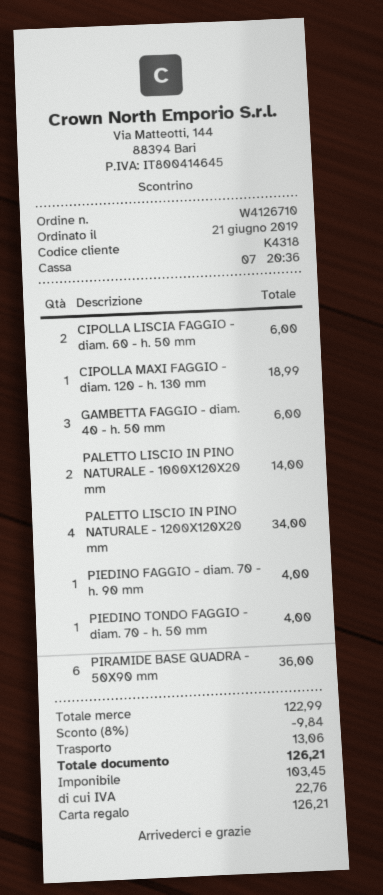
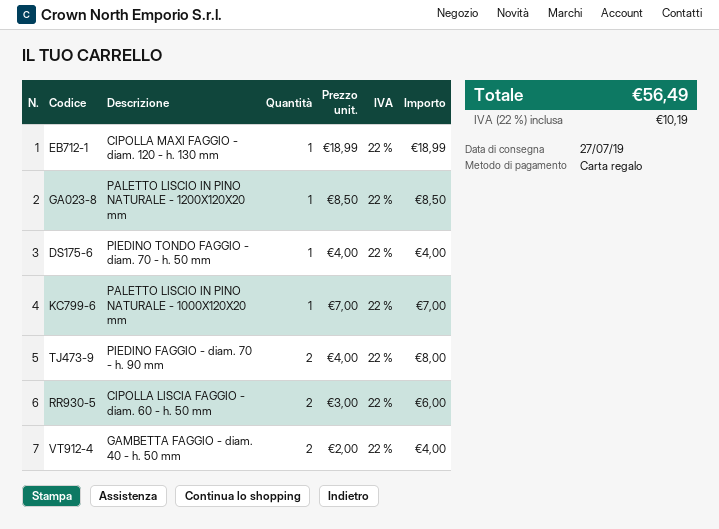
GAMBETTA FAGGIO - diam. 40 - h. 50 mm: 3 for 6.00 -> 2 for 4.00
PALETTO LISCIO IN PINO NATURALE - 1000X120X20 mm: 2 for 14.00 -> 1 for 7.00
PALETTO LISCIO IN PINO NATURALE - 1200X120X20 mm: 4 for 34.00 -> 1 for 8.50
PIEDINO FAGGIO - diam. 70 - h. 90 mm: 1 for 4.00 -> 2 for 8.00
PIRAMIDE BASE QUADRA - 50X90 mm: 6 for 36.00 -> none
discount: 8% = 9.84 -> none
shipping: 13.06 -> none
tax: 22.76 -> 10.19
total: 126.21 -> 56.49

